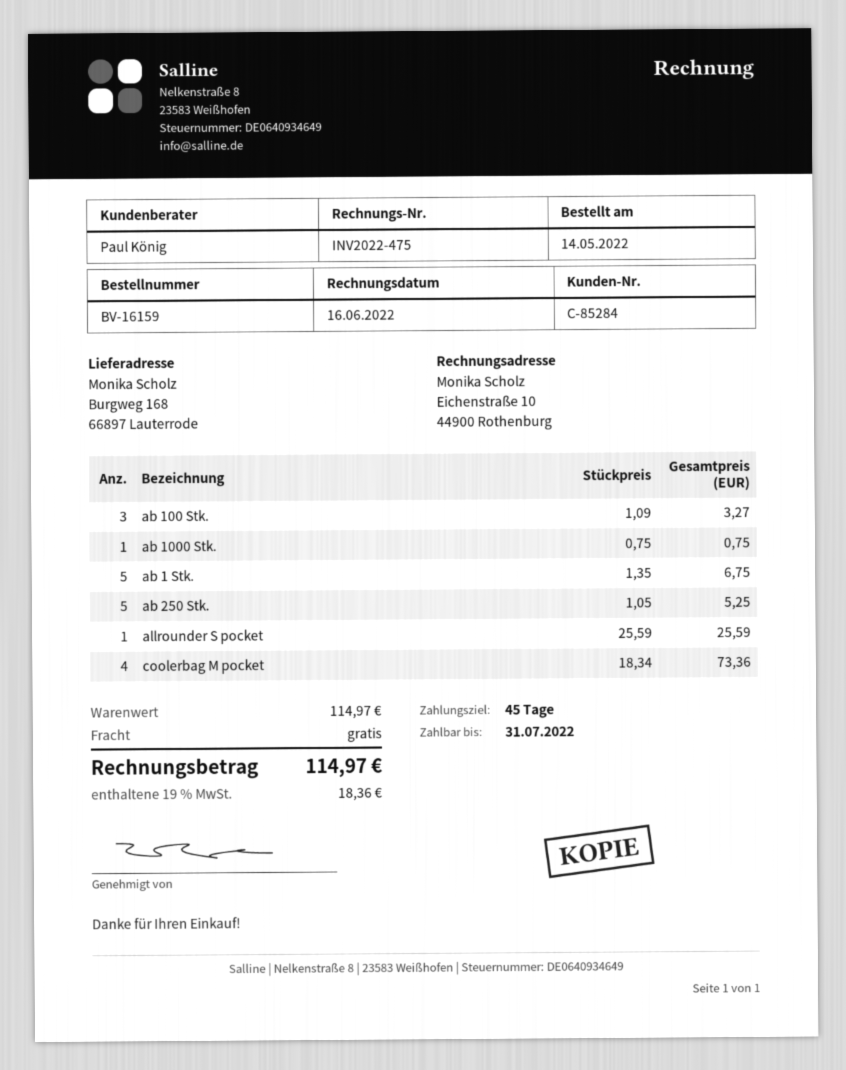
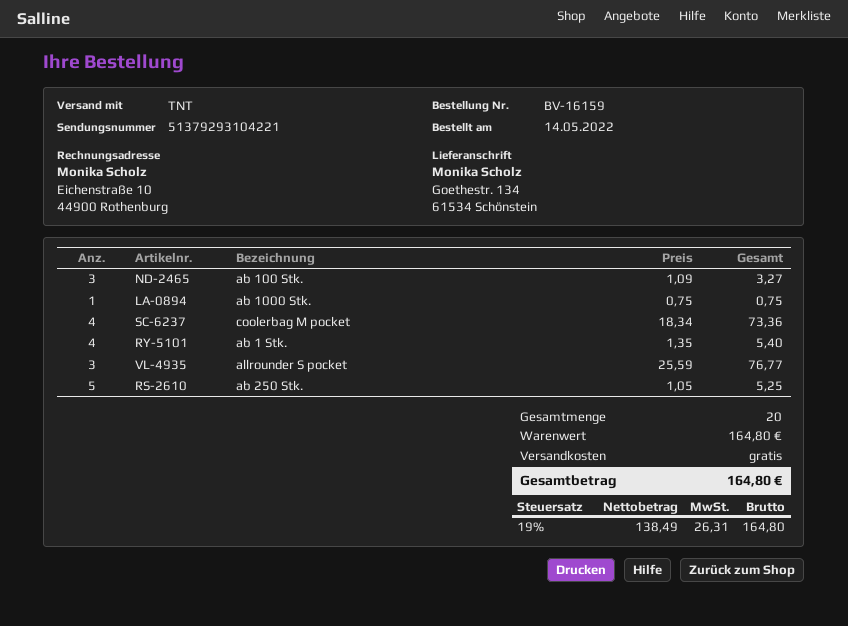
ship to: Burgweg 168, 66897 Lauterrode -> Goethestr. 134, 61534 Schönstein
ab 1 Stk.: 5 x 1.35 = 6.75 -> 4 x 1.35 = 5.40
allrounder S pocket: 1 x 25.59 = 25.59 -> 3 x 25.59 = 76.77
subtotal: 114.97 -> 164.80
tax: 19% = 18.36 -> 19% = 26.31
total: 114.97 -> 164.80

